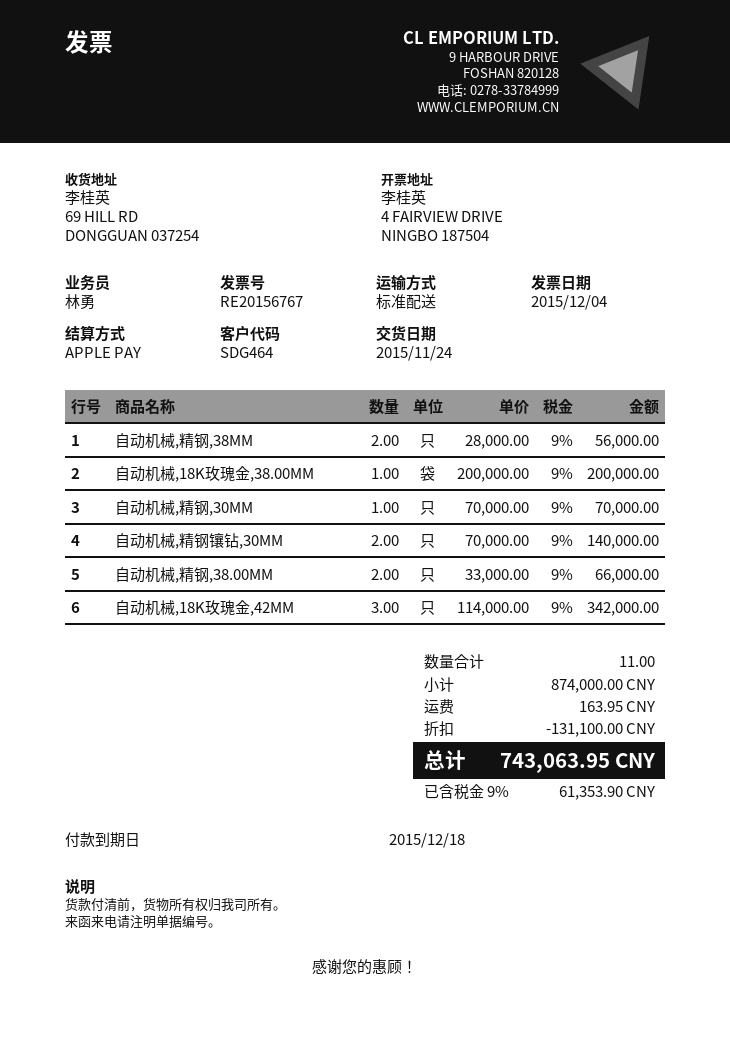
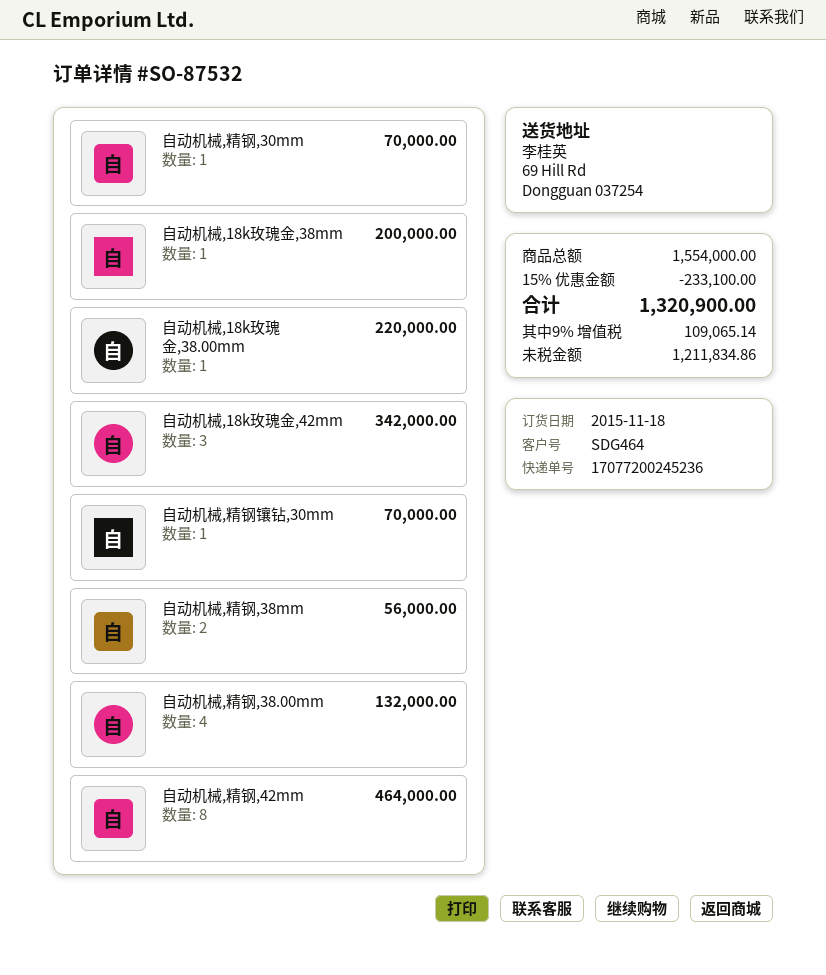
自动机械,18K玫瑰金,38.00MM: 1 for 200000.00 -> 1 for 220000.00
自动机械,精钢镶钻,30MM: 2 for 140000.00 -> 1 for 70000.00
自动机械,精钢,38.00MM: 2 for 66000.00 -> 4 for 132000.00
自动机械,18k玫瑰金,38mm: none -> 1 for 200000.00
自动机械,精钢,42mm: none -> 8 for 464000.00
subtotal: 874000.00 -> 1554000.00
discount: 131100.00 -> 233100.00
shipping: 163.95 -> none
tax: 9% = 61353.90 -> 9% = 109065.14
total: 743063.95 -> 1320900.00

